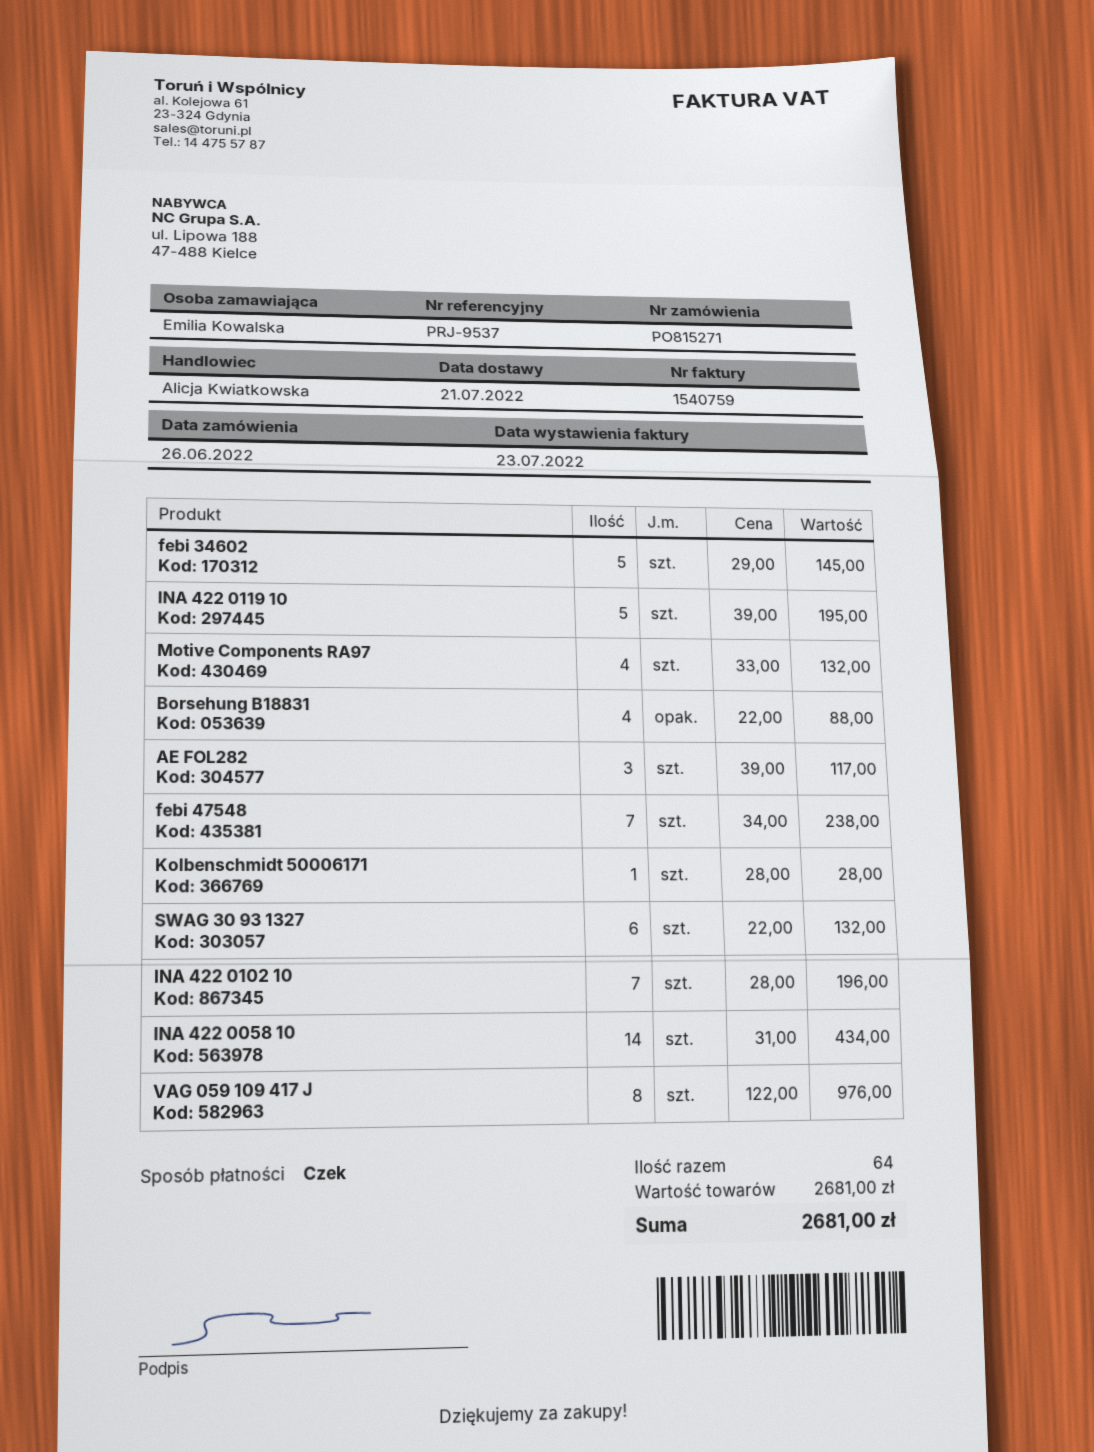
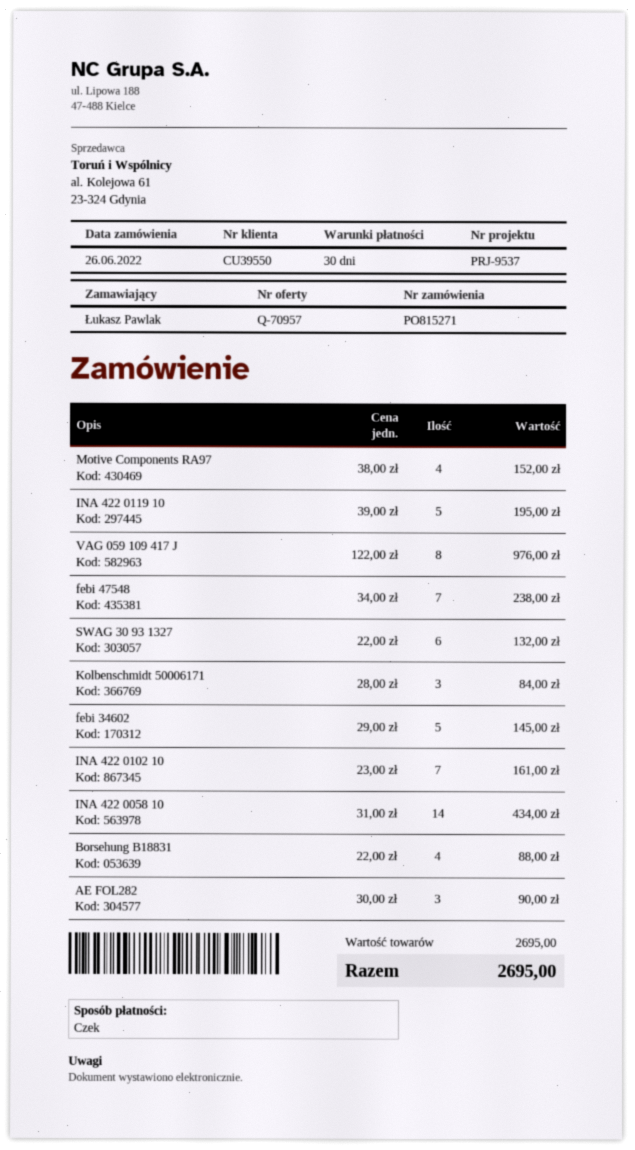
ordered by: Emilia Kowalska -> Łukasz Pawlak
Motive Components RA97: 4 x 33.00 = 132.00 -> 4 x 38.00 = 152.00
AE FOL282: 3 x 39.00 = 117.00 -> 3 x 30.00 = 90.00
Kolbenschmidt 50006171: 1 x 28.00 = 28.00 -> 3 x 28.00 = 84.00
INA 422 0102 10: 7 x 28.00 = 196.00 -> 7 x 23.00 = 161.00
subtotal: 2681.00 -> 2695.00
total: 2681.00 -> 2695.00

